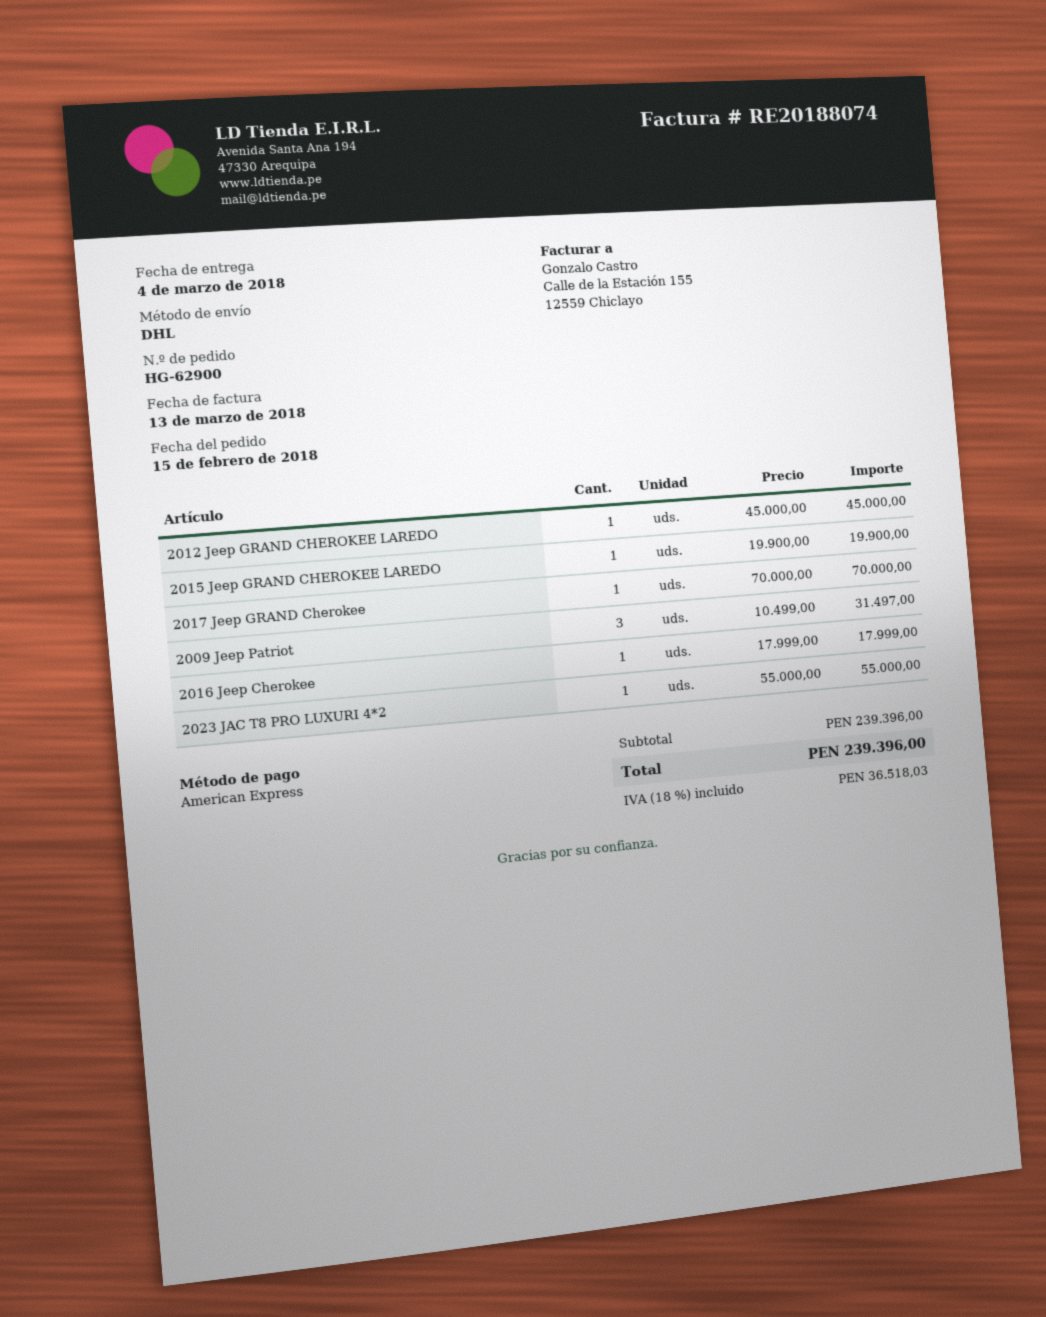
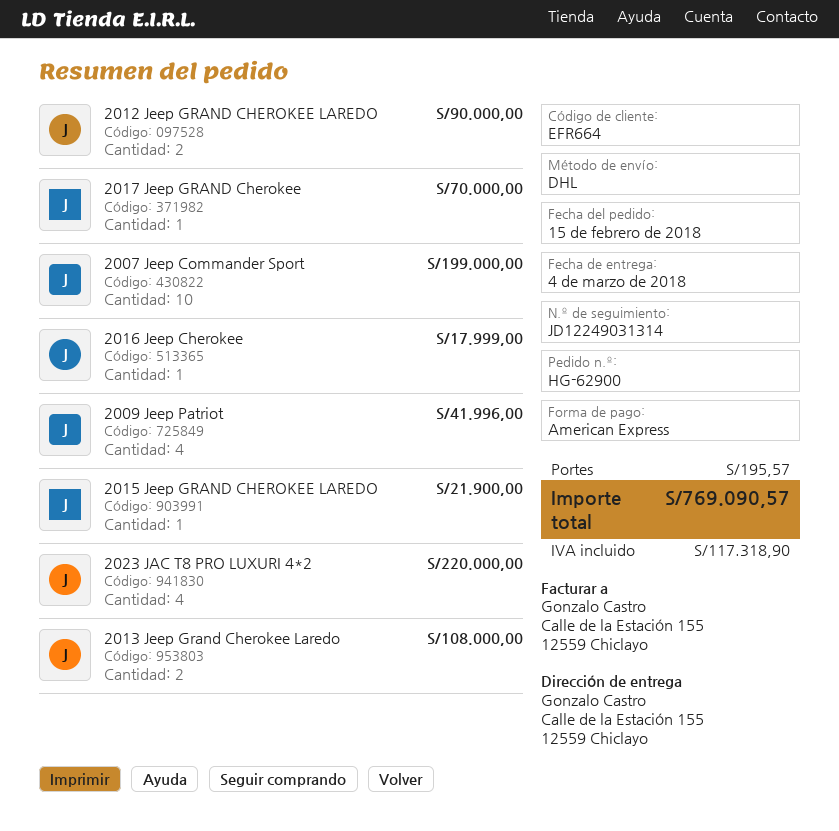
2012 Jeep GRAND CHEROKEE LAREDO: 1 for 45000.00 -> 2 for 90000.00
2015 Jeep GRAND CHEROKEE LAREDO: 1 for 19900.00 -> 1 for 21900.00
2009 Jeep Patriot: 3 for 31497.00 -> 4 for 41996.00
2023 JAC T8 PRO LUXURI 4*2: 1 for 55000.00 -> 4 for 220000.00
2007 Jeep Commander Sport: none -> 10 for 199000.00
2013 Jeep Grand Cherokee Laredo: none -> 2 for 108000.00
shipping: none -> 195.57
tax: 36518.03 -> 117318.90
total: 239396.00 -> 769090.57

